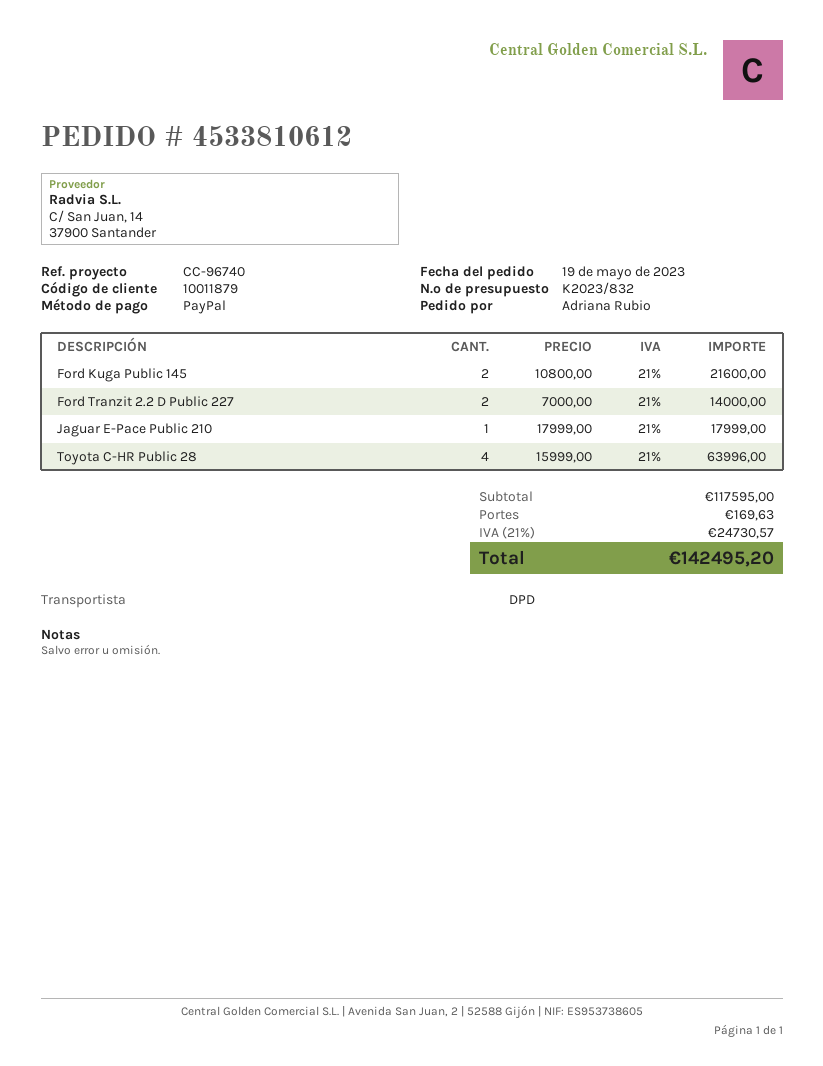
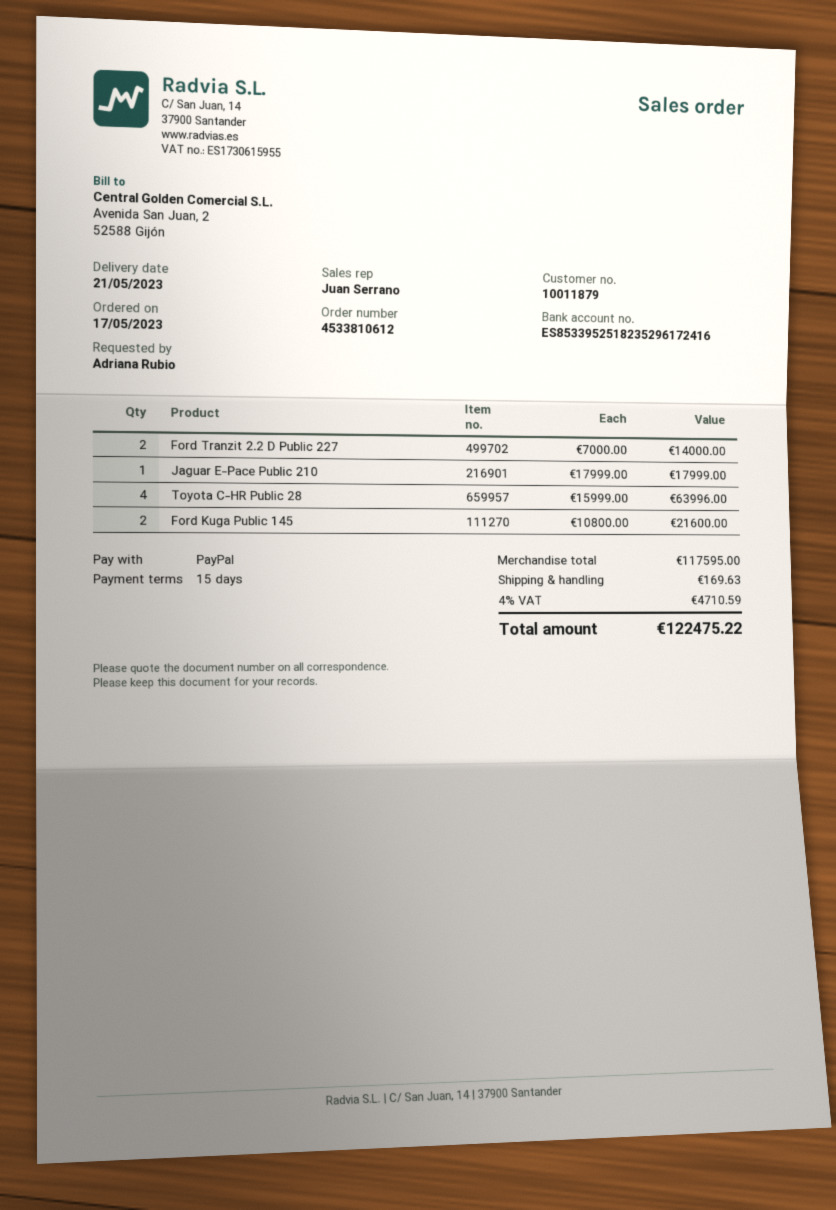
order date: 2023-05-19 -> 2023-05-17
tax: 21% = 24730.57 -> 4% = 4710.59
total: 142495.20 -> 122475.22

